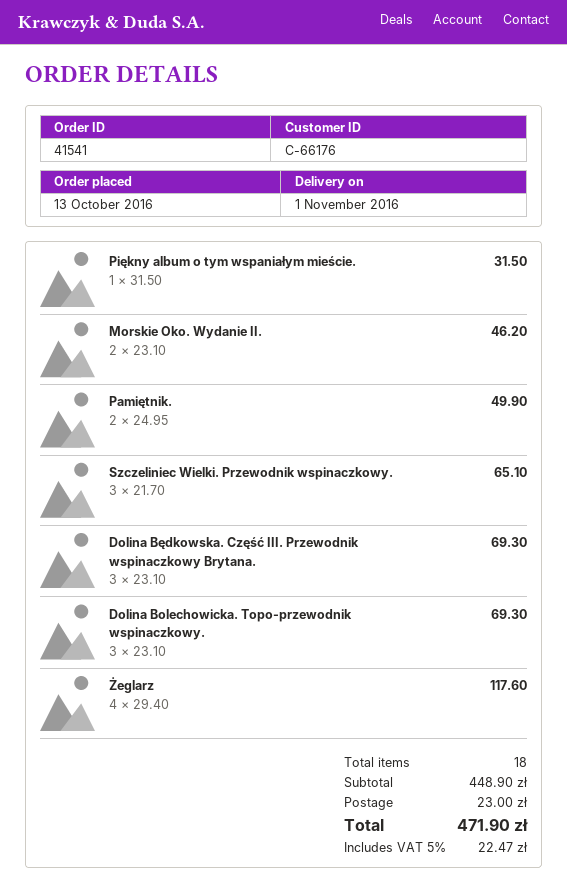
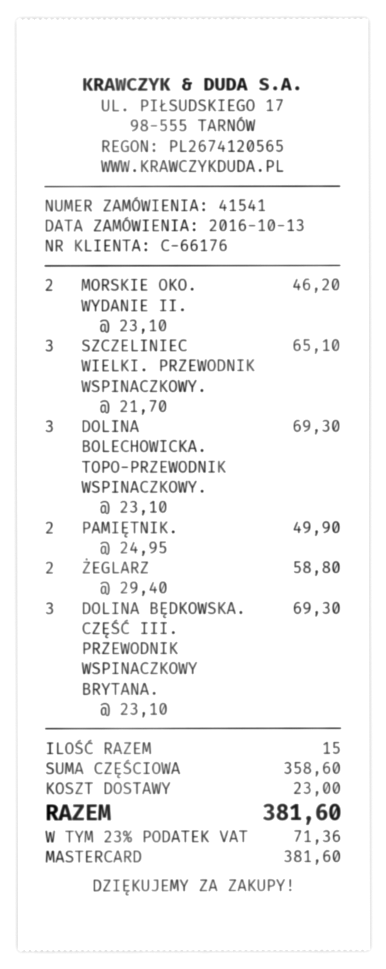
Piękny album o tym wspaniałym mieście.: 1 x 31.50 = 31.50 -> none
Żeglarz: 4 x 29.40 = 117.60 -> 2 x 29.40 = 58.80
total quantity: 18 -> 15
subtotal: 448.90 -> 358.60
tax: 5% = 22.47 -> 23% = 71.36
total: 471.90 -> 381.60

